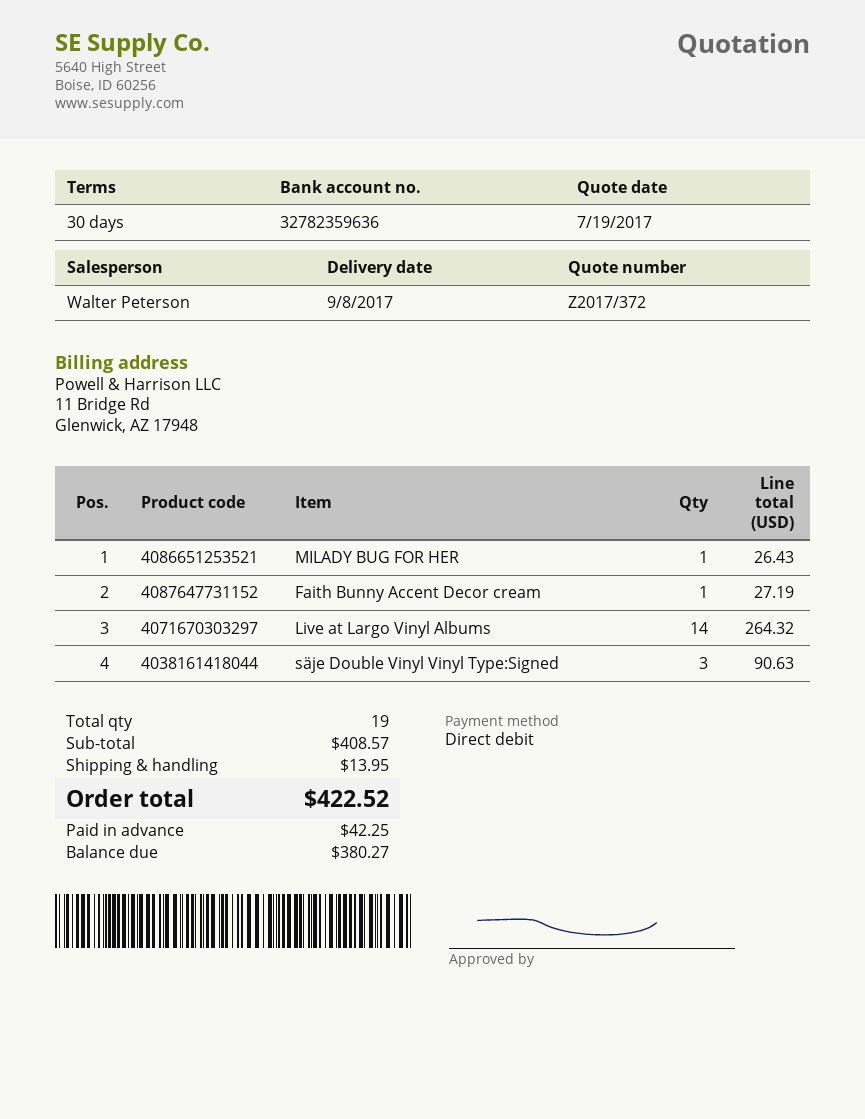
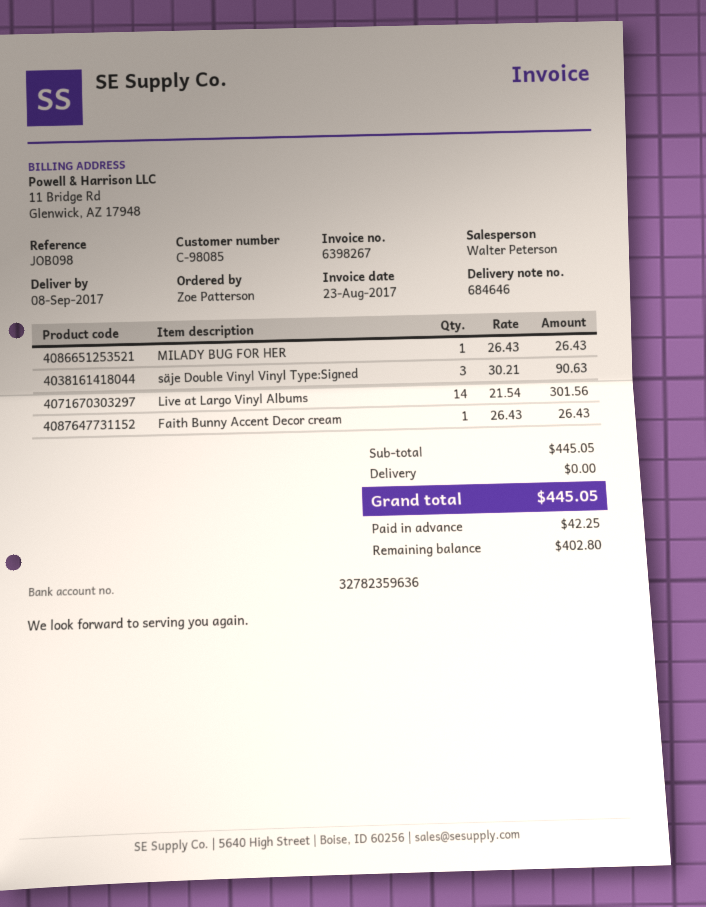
Faith Bunny Accent Decor cream: 1 for 27.19 -> 1 for 26.43
Live at Largo Vinyl Albums: 14 for 264.32 -> 14 for 301.56
subtotal: 408.57 -> 445.05
shipping: 13.95 -> 0.00
total: 422.52 -> 445.05
balance: 380.27 -> 402.80

